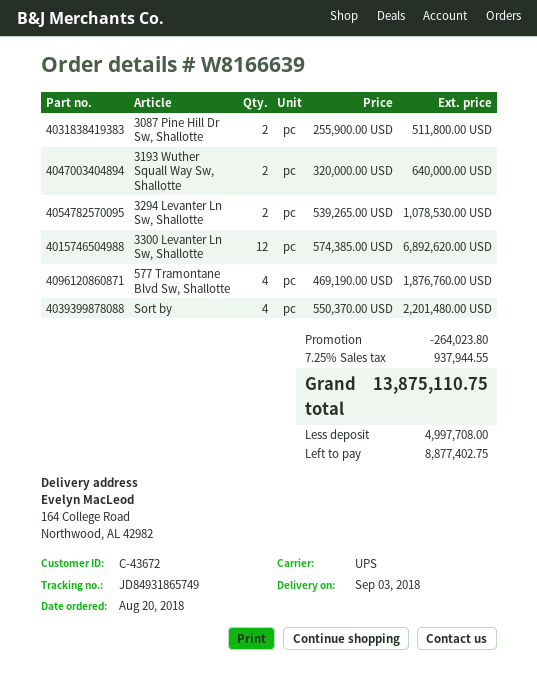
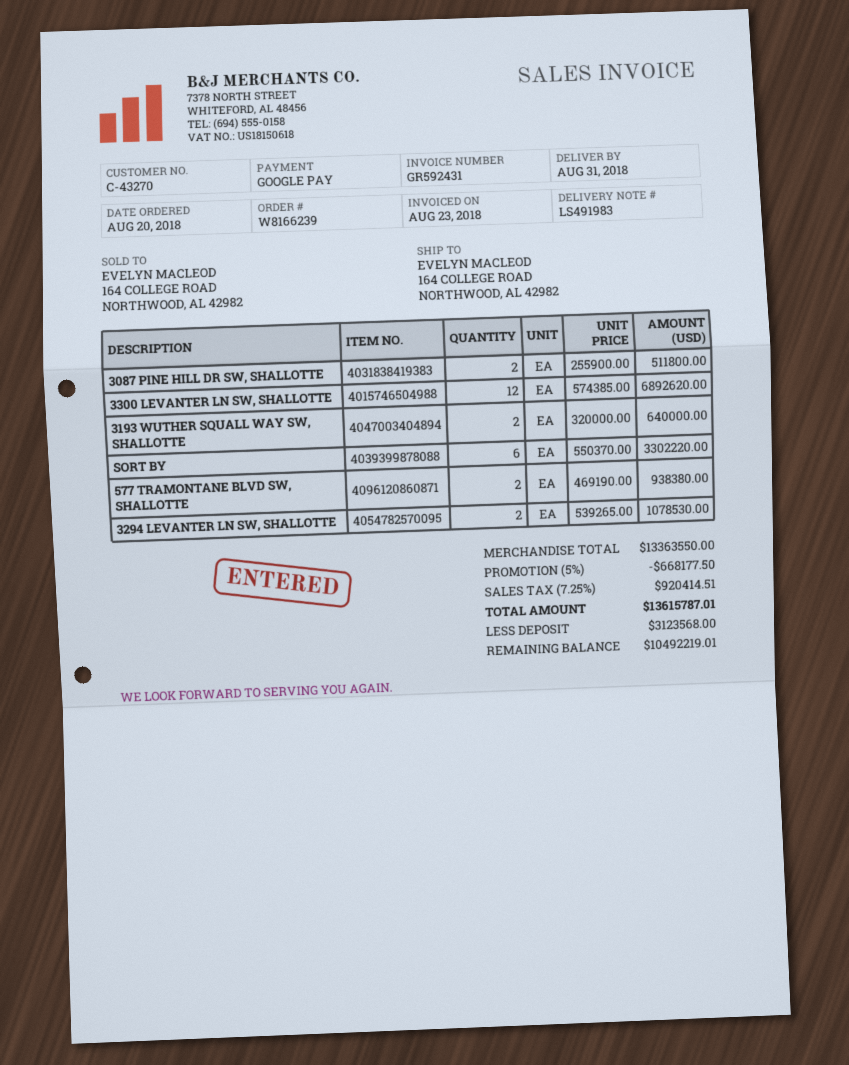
order number: W8166639 -> W8166239
delivery date: 2018-09-03 -> 2018-08-31
customer number: C-43672 -> C-43270
577 Tramontane Blvd Sw, Shallotte: 4 x 469190.00 = 1876760.00 -> 2 x 469190.00 = 938380.00
Sort by: 4 x 550370.00 = 2201480.00 -> 6 x 550370.00 = 3302220.00
discount: 264023.80 -> 668177.50
tax: 7.25% = 937944.55 -> 7.25% = 920414.51
total: 13875110.75 -> 13615787.01
deposit: 4997708.00 -> 3123568.00
balance: 8877402.75 -> 10492219.01

